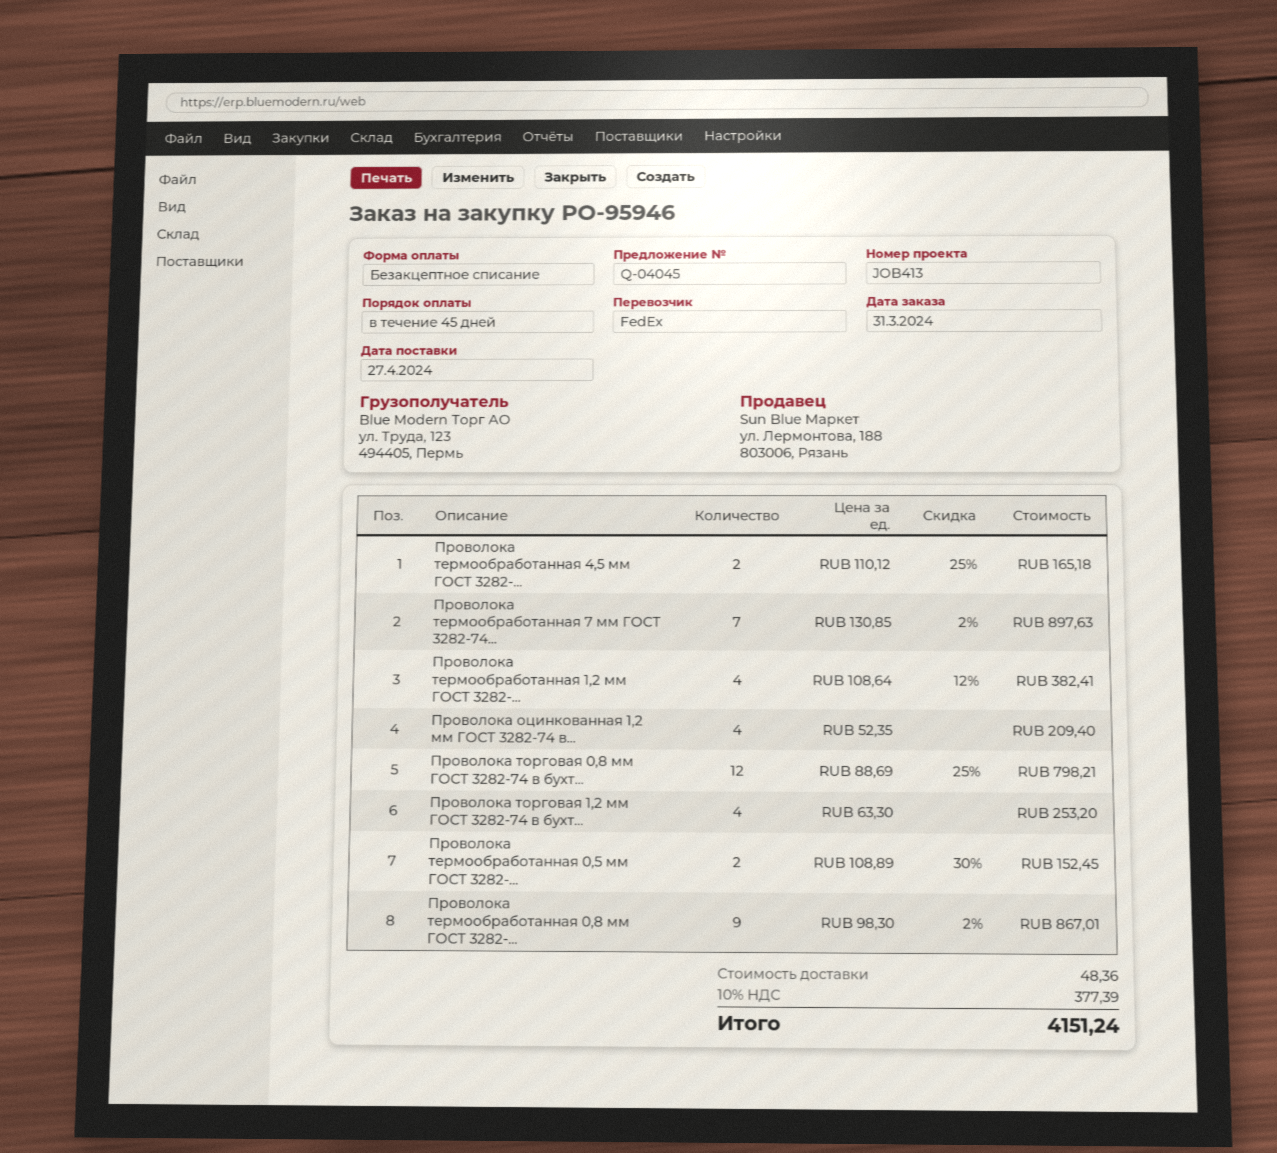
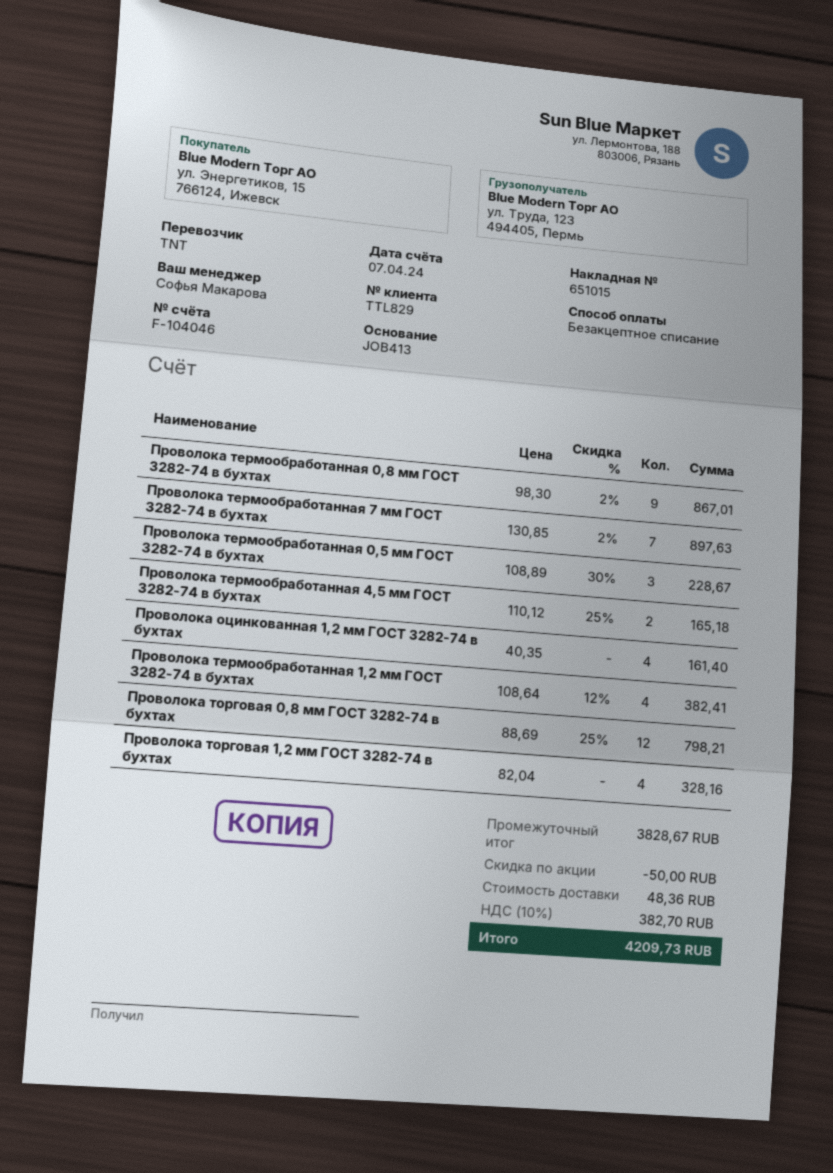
shipping method: FedEx -> TNT
Проволока оцинкованная 1,2 мм ГОСТ 3282-74 в...: 4 x 52.35 = 209.40 -> 4 x 40.35 = 161.40
Проволока торговая 1,2 мм ГОСТ 3282-74 в бухт...: 4 x 63.30 = 253.20 -> 4 x 82.04 = 328.16
Проволока термообработанная 0,5 мм ГОСТ 3282-...: 2 x 108.89 - 30% = 152.45 -> 3 x 108.89 - 30% = 228.67
discount: none -> 50.00
tax: 10% = 377.39 -> 10% = 382.70
total: 4151.24 -> 4209.73

